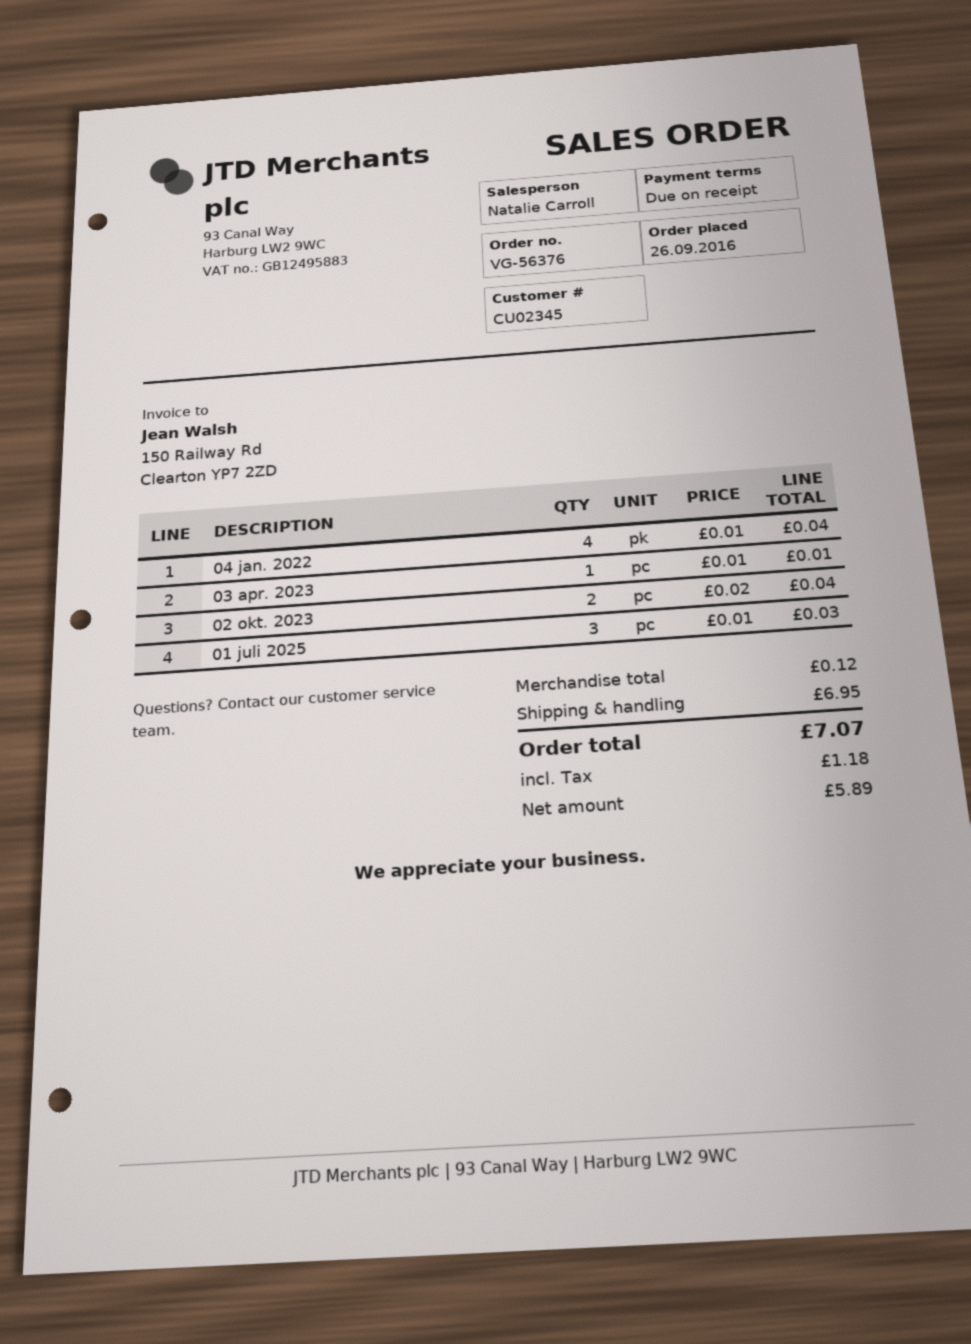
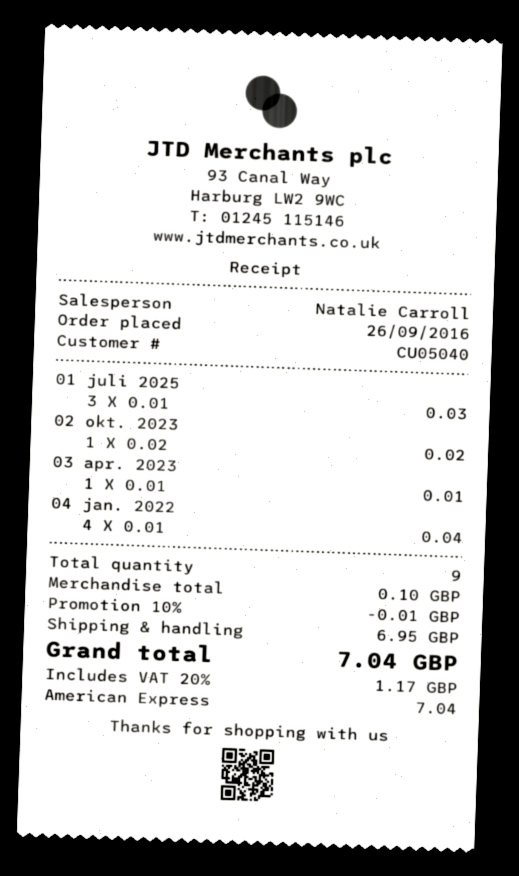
customer number: CU02345 -> CU05040
02 okt. 2023: 2 x 0.02 = 0.04 -> 1 x 0.02 = 0.02
subtotal: 0.12 -> 0.10
discount: none -> 10% = 0.01
tax: 1.18 -> 1.17
total: 7.07 -> 7.04

